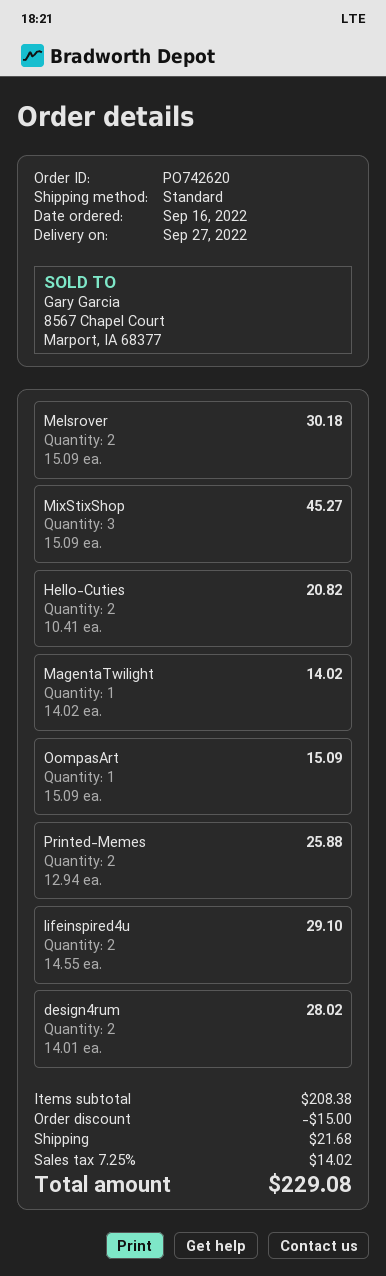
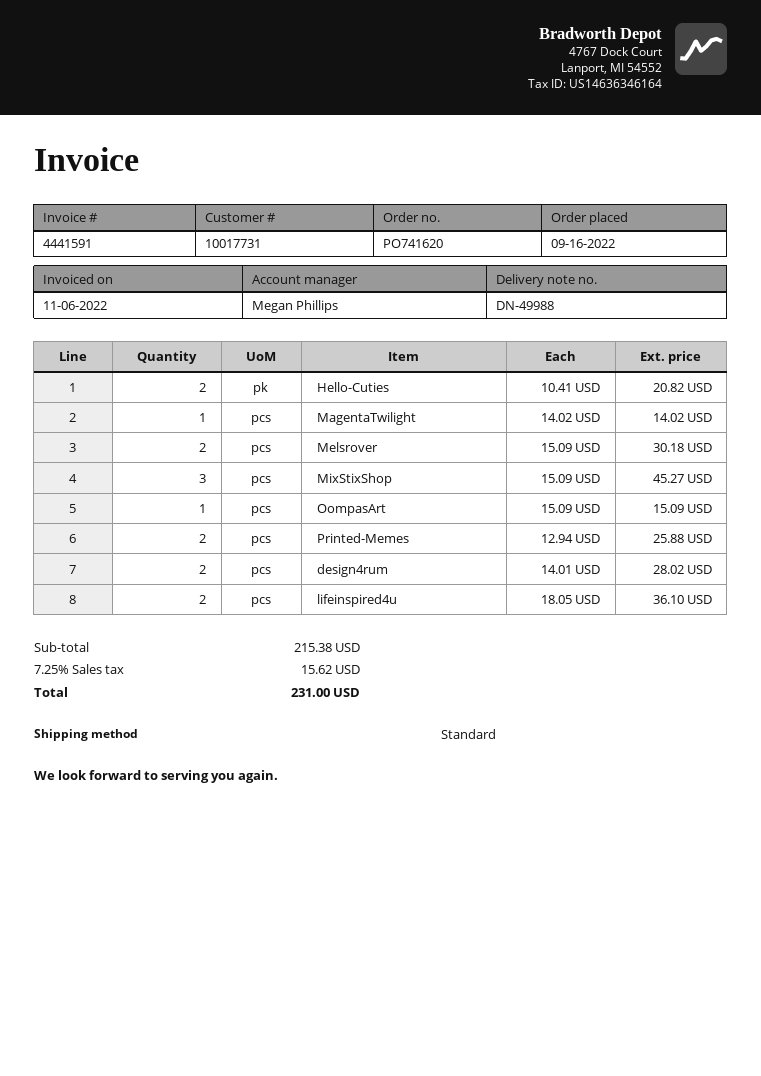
order number: PO742620 -> PO741620
lifeinspired4u: 2 x 14.55 = 29.10 -> 2 x 18.05 = 36.10
subtotal: 208.38 -> 215.38
discount: 15.00 -> none
shipping: 21.68 -> none
tax: 7.25% = 14.02 -> 7.25% = 15.62
total: 229.08 -> 231.00

